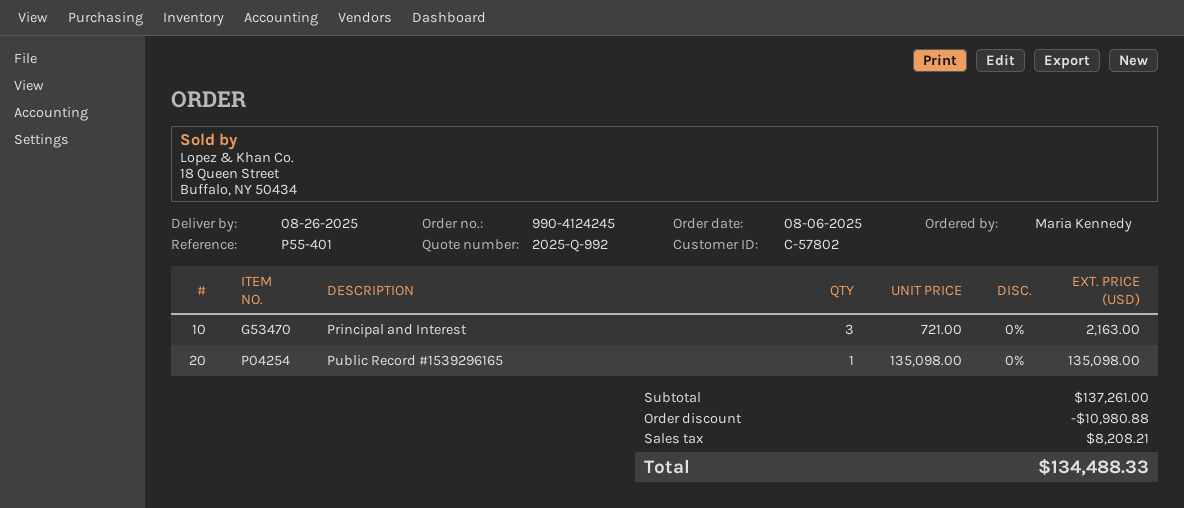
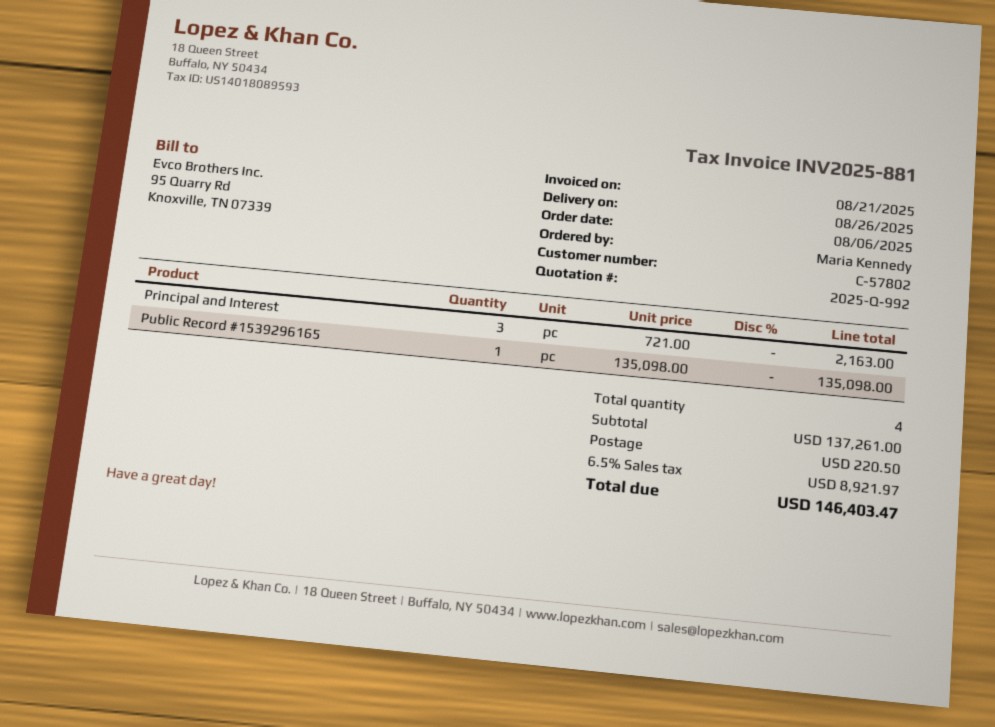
discount: 10980.88 -> none
shipping: none -> 220.50
tax: 8208.21 -> 8921.97
total: 134488.33 -> 146403.47

